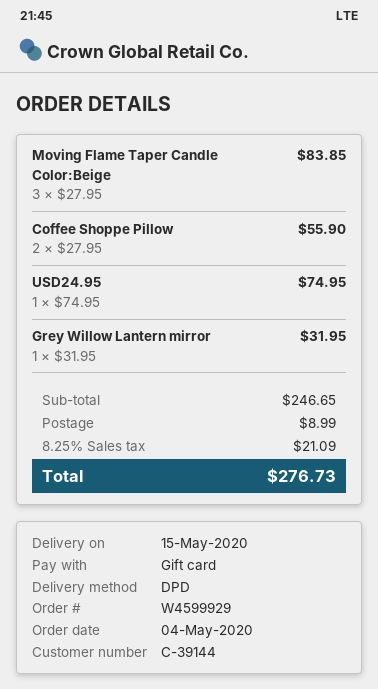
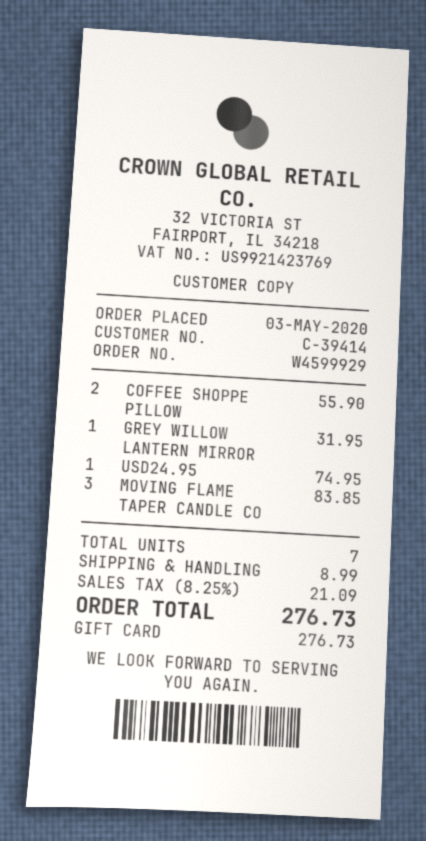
order date: 2020-05-04 -> 2020-05-03
customer number: C-39144 -> C-39414

